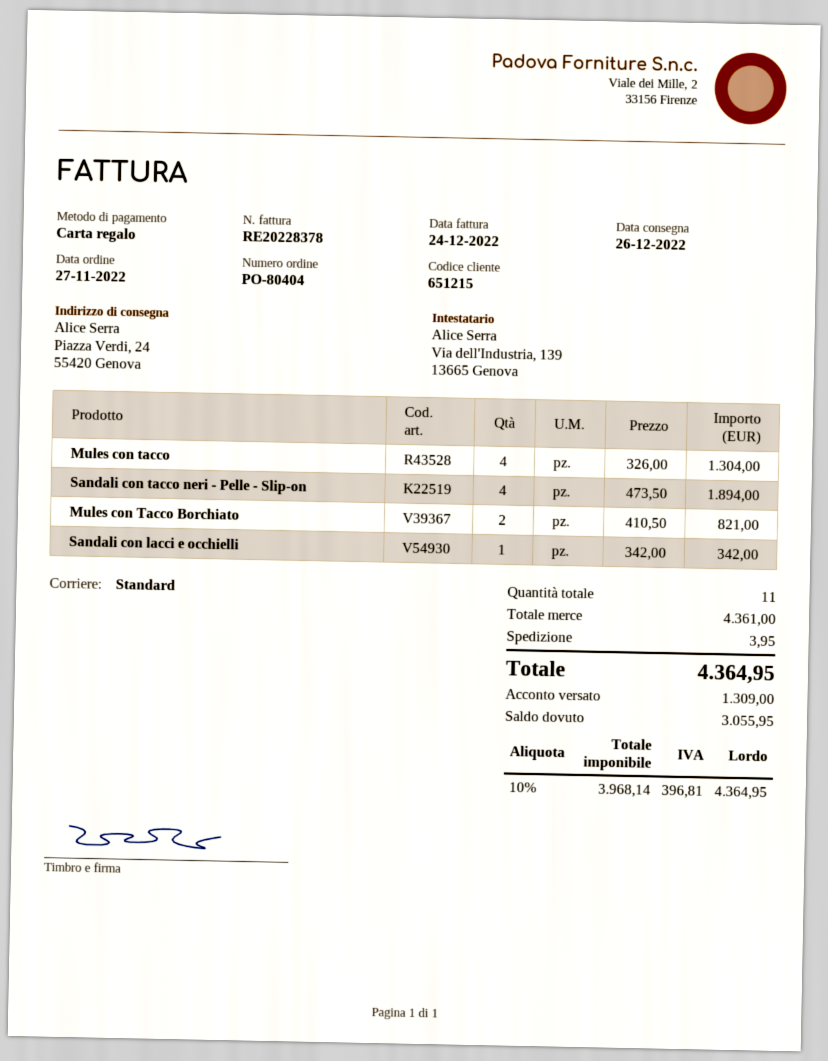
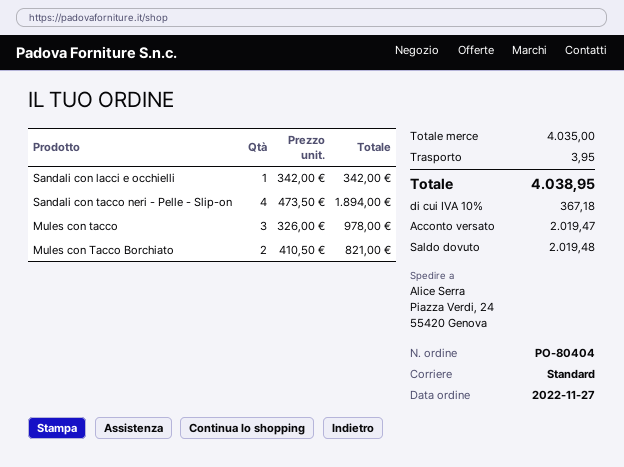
Mules con tacco: 4 x 326.00 = 1304.00 -> 3 x 326.00 = 978.00
subtotal: 4361.00 -> 4035.00
tax: 10% = 396.81 -> 10% = 367.18
total: 4364.95 -> 4038.95
deposit: 1309.00 -> 2019.47
balance: 3055.95 -> 2019.48

